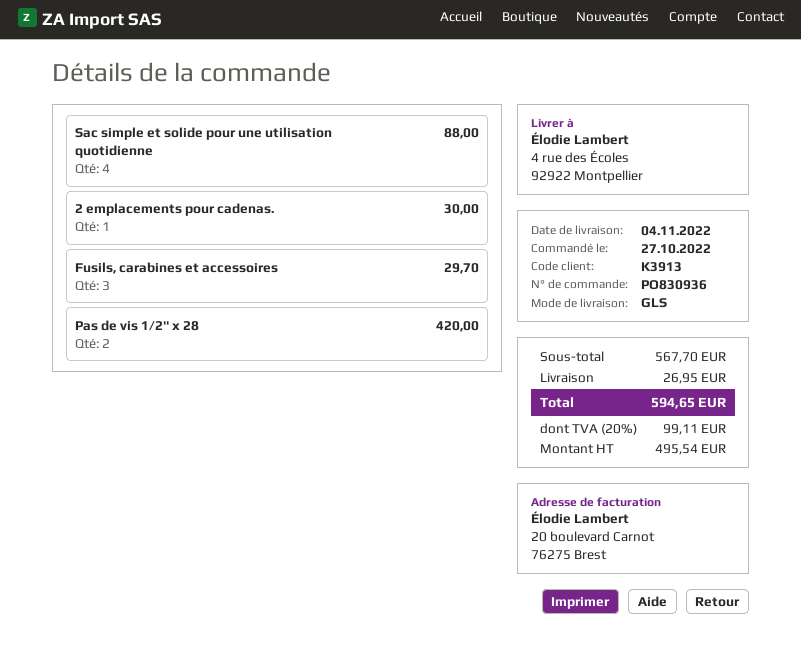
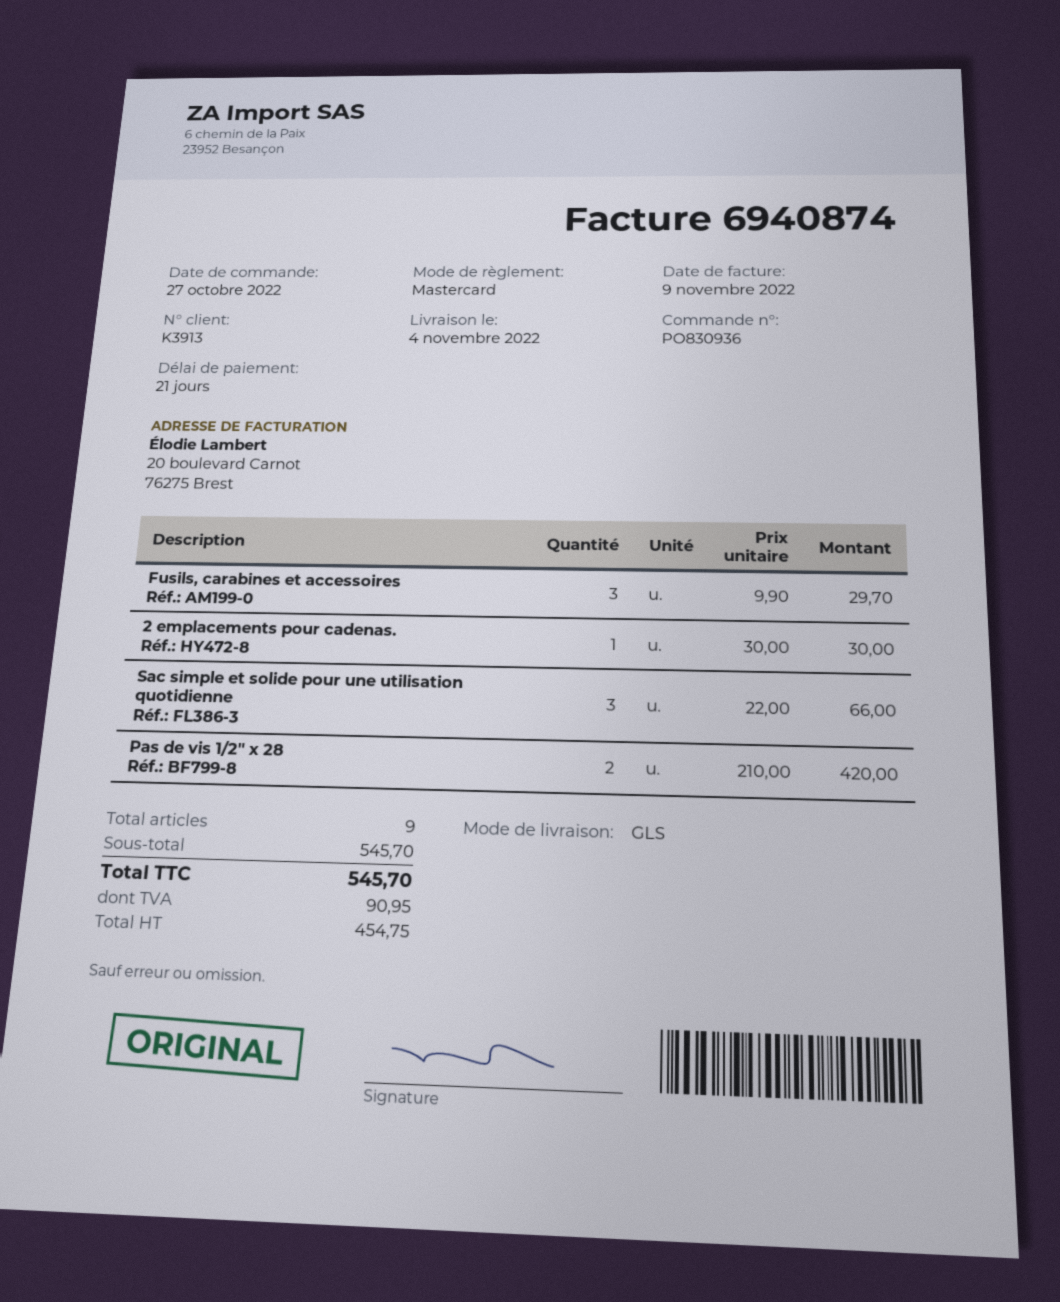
Sac simple et solide pour une utilisation quotidienne: 4 for 88.00 -> 3 for 66.00
subtotal: 567.70 -> 545.70
shipping: 26.95 -> none
net: 495.54 -> 454.75
tax: 99.11 -> 90.95
total: 594.65 -> 545.70

